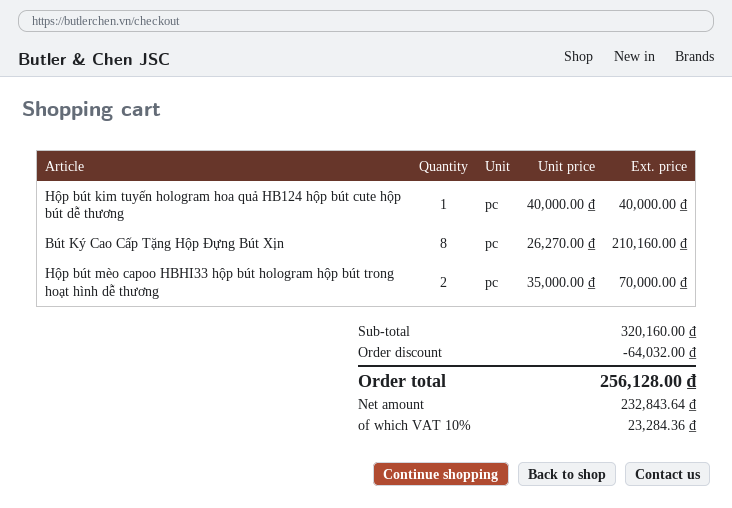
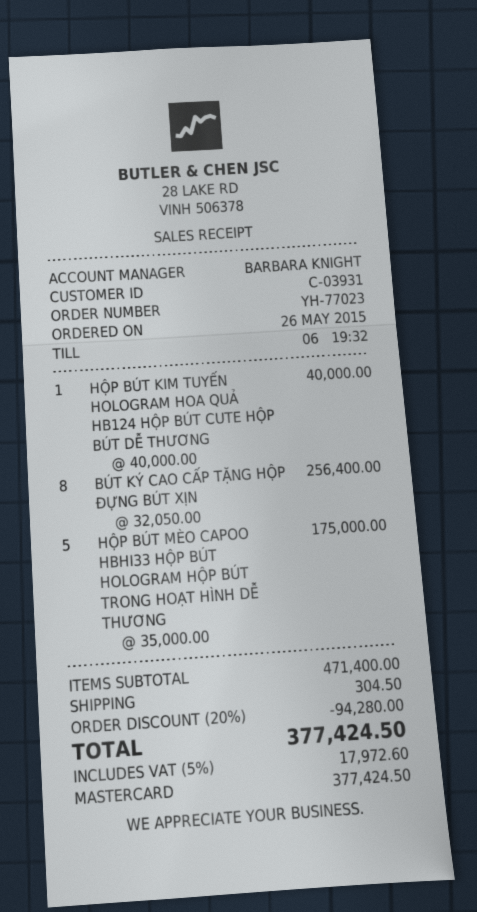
Bút Ký Cao Cấp Tặng Hộp Đựng Bút Xịn: 8 x 26270.00 = 210160.00 -> 8 x 32050.00 = 256400.00
Hộp bút mèo capoo HBHI33 hộp bút hologram hộp bút trong hoạt hình dễ thương: 2 x 35000.00 = 70000.00 -> 5 x 35000.00 = 175000.00
subtotal: 320160.00 -> 471400.00
discount: 64032.00 -> 94280.00
shipping: none -> 304.50
tax: 10% = 23284.36 -> 5% = 17972.60
total: 256128.00 -> 377424.50

